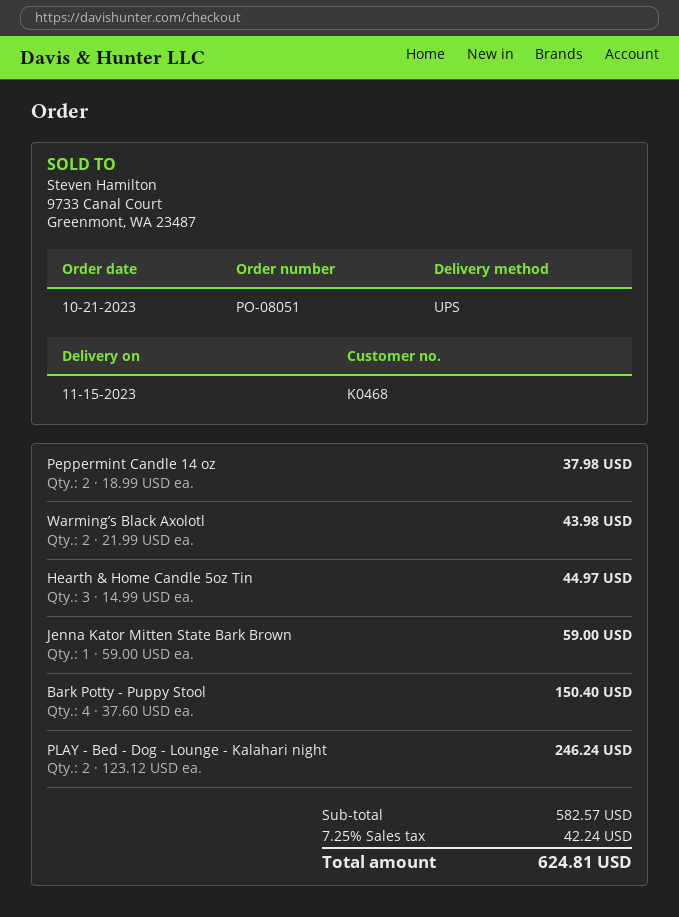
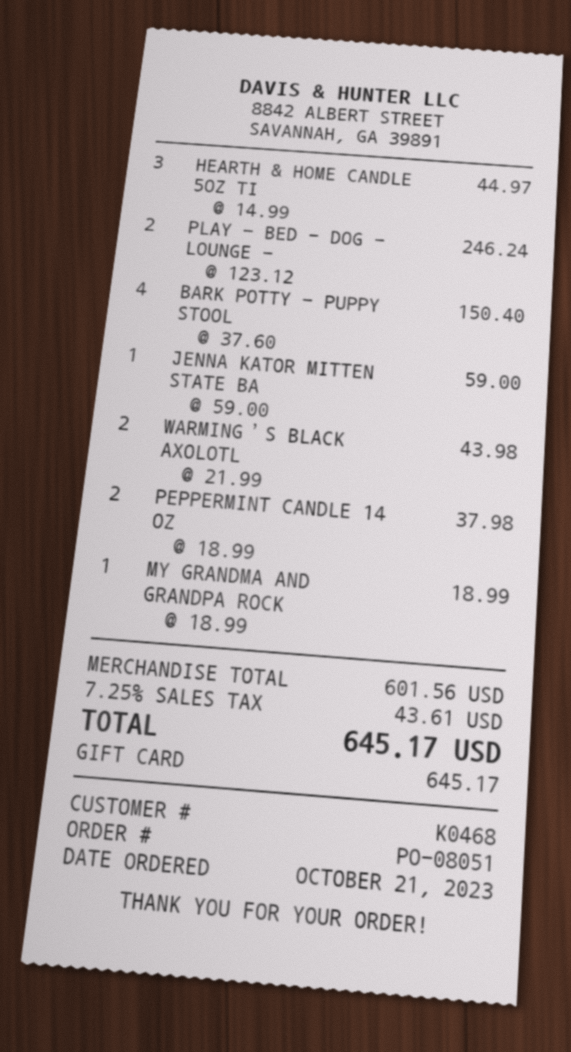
MY GRANDMA AND GRANDPA ROCK: none -> 1 x 18.99 = 18.99
subtotal: 582.57 -> 601.56
tax: 7.25% = 42.24 -> 7.25% = 43.61
total: 624.81 -> 645.17

